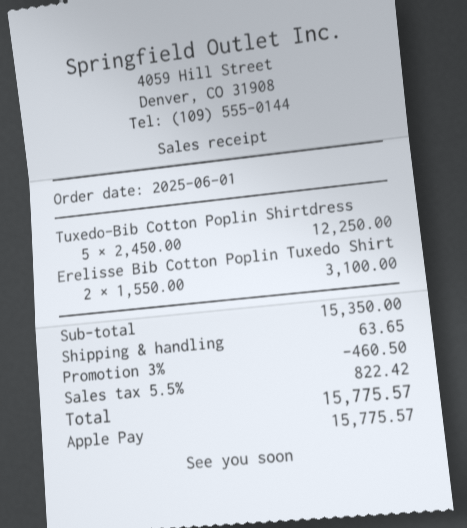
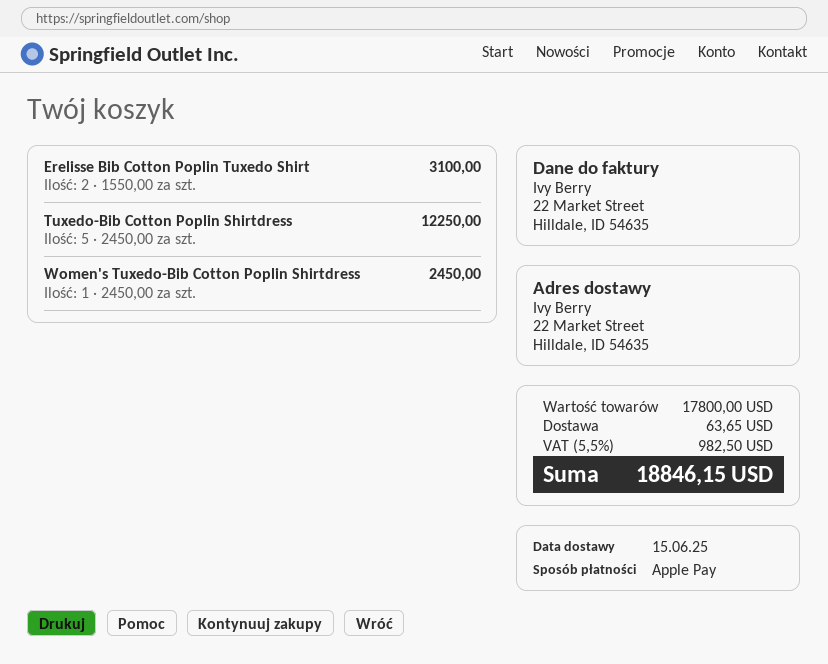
Women's Tuxedo-Bib Cotton Poplin Shirtdress: none -> 1 x 2450.00 = 2450.00
subtotal: 15350.00 -> 17800.00
discount: 3% = 460.50 -> none
tax: 5.5% = 822.42 -> 5.5% = 982.50
total: 15775.57 -> 18846.15

